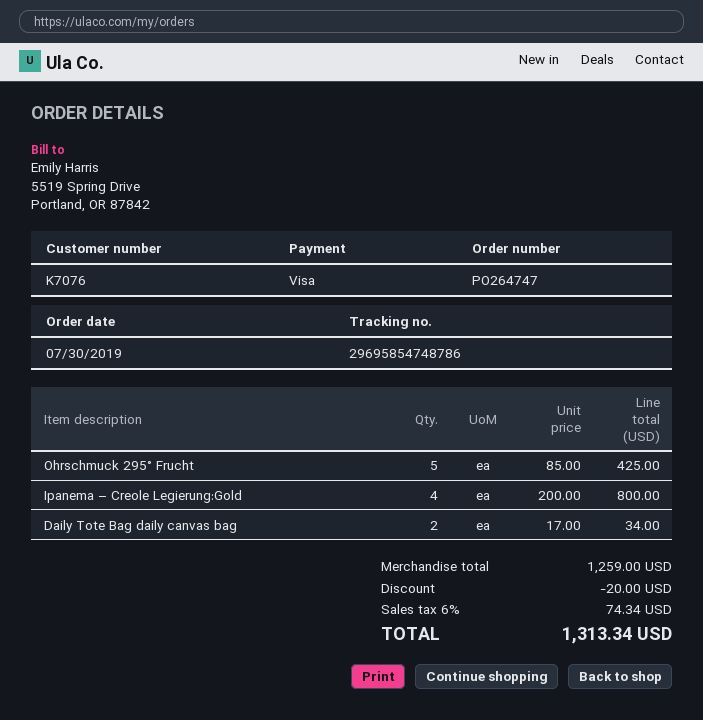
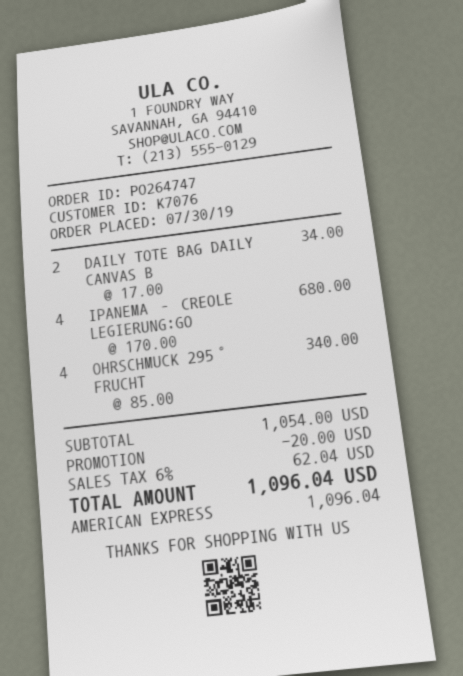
payment method: Visa -> American Express
Ohrschmuck 295° Frucht: 5 x 85.00 = 425.00 -> 4 x 85.00 = 340.00
Ipanema – Creole Legierung:Gold: 4 x 200.00 = 800.00 -> 4 x 170.00 = 680.00
subtotal: 1259.00 -> 1054.00
tax: 6% = 74.34 -> 6% = 62.04
total: 1313.34 -> 1096.04

